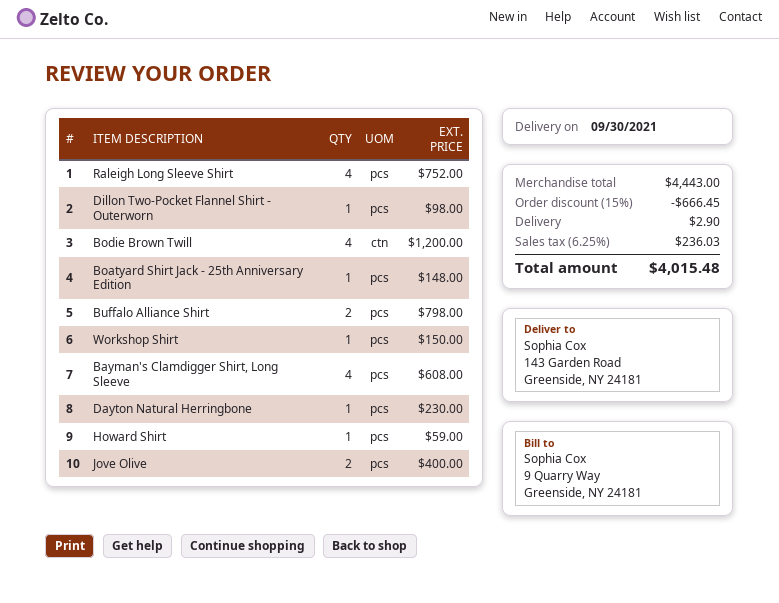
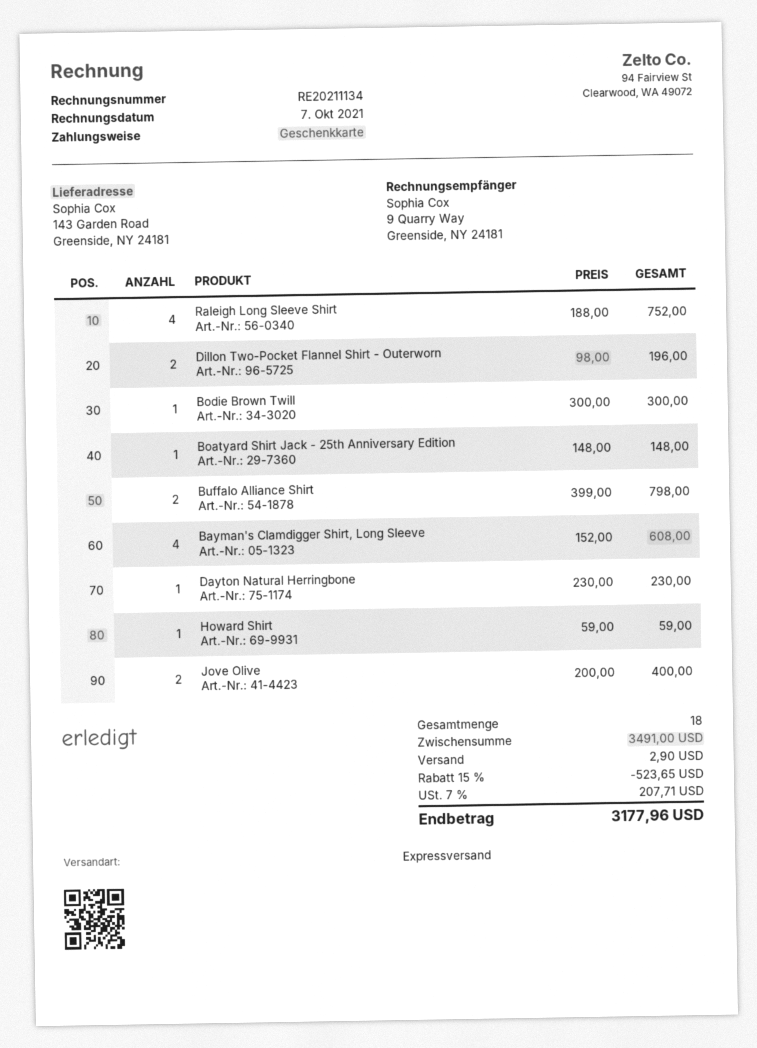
Dillon Two-Pocket Flannel Shirt - Outerworn: 1 for 98.00 -> 2 for 196.00
Bodie Brown Twill: 4 for 1200.00 -> 1 for 300.00
Workshop Shirt: 1 for 150.00 -> none
subtotal: 4443.00 -> 3491.00
discount: 15% = 666.45 -> 15% = 523.65
tax: 6.25% = 236.03 -> 7% = 207.71
total: 4015.48 -> 3177.96

